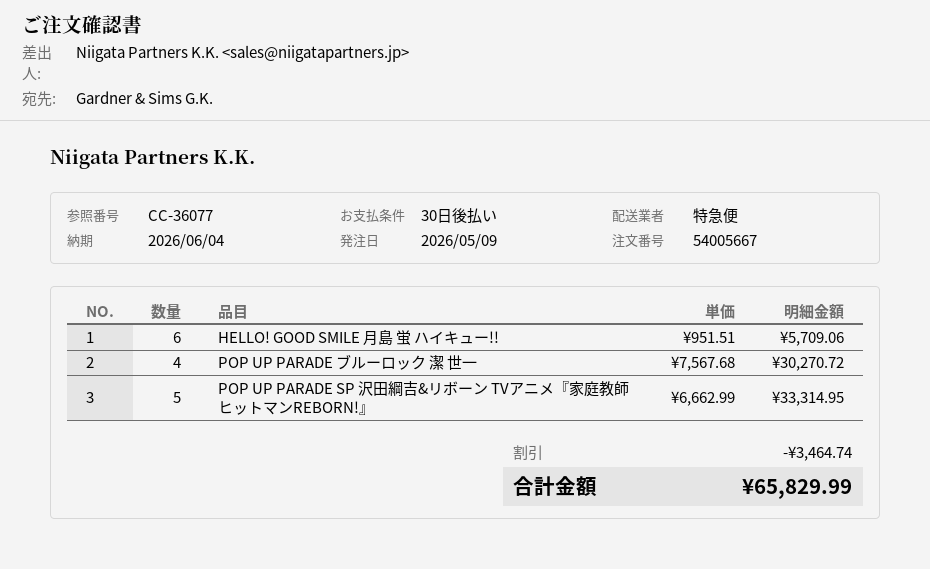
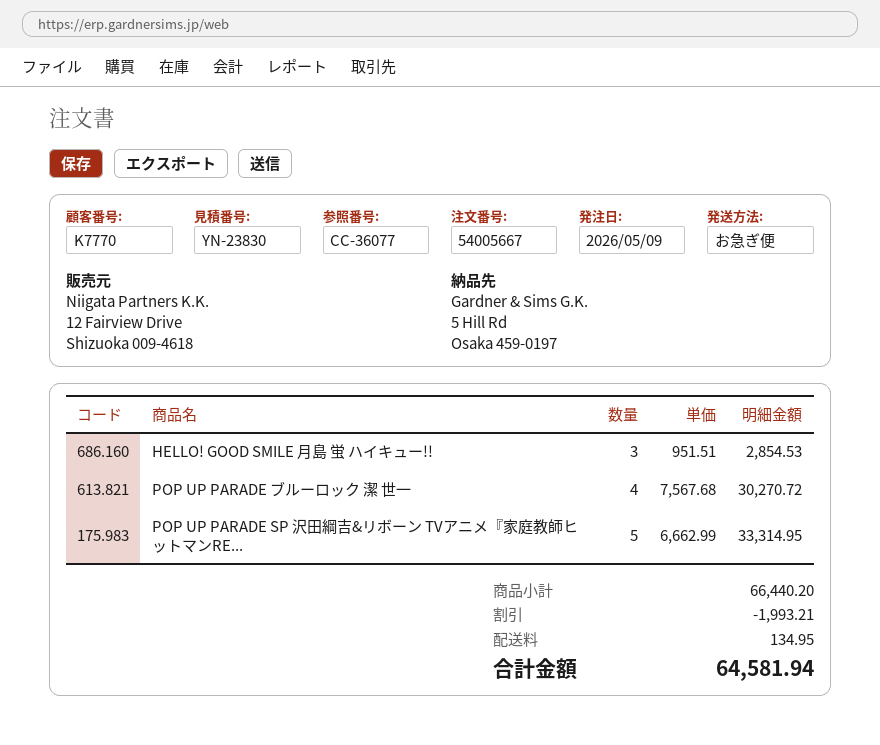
HELLO! GOOD SMILE 月島 蛍 ハイキュー!!: 6 x 951.51 = 5709.06 -> 3 x 951.51 = 2854.53
discount: 3464.74 -> 1993.21
shipping: none -> 134.95
total: 65829.99 -> 64581.94

